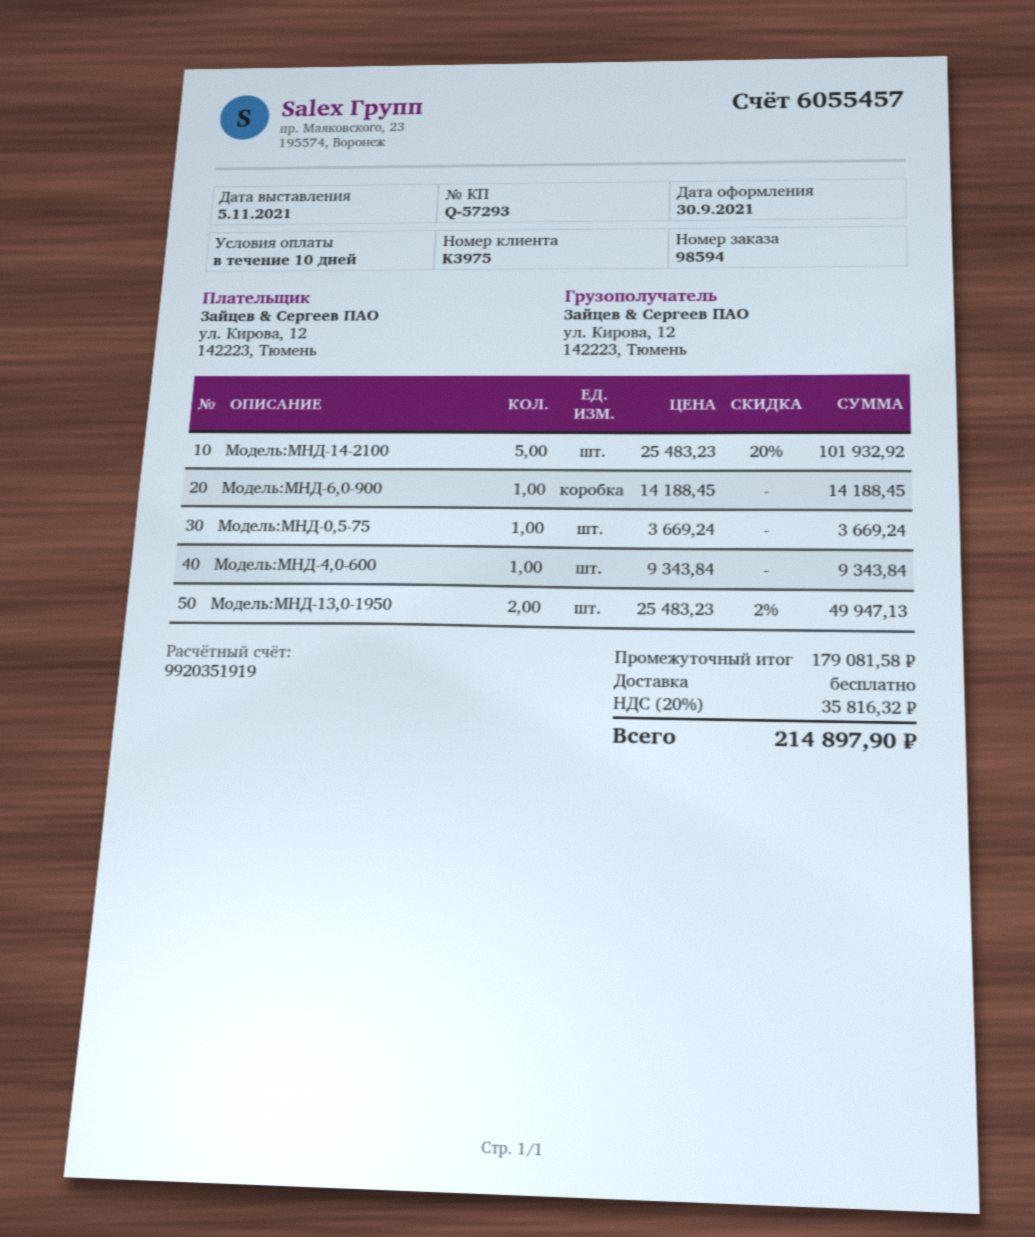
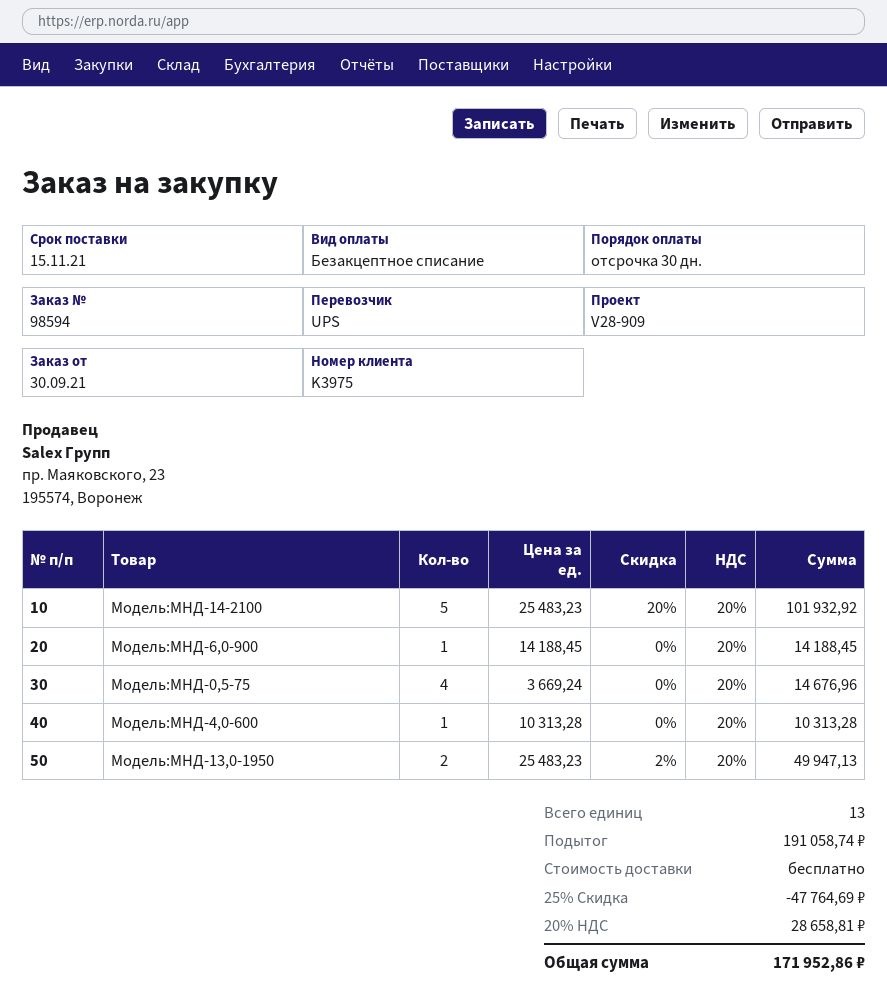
payment terms: 10 days -> 30 days
Модель:МНД-0,5-75: 1 x 3669.24 = 3669.24 -> 4 x 3669.24 = 14676.96
Модель:МНД-4,0-600: 1 x 9343.84 = 9343.84 -> 1 x 10313.28 = 10313.28
subtotal: 179081.58 -> 191058.74
discount: none -> 25% = 47764.69
tax: 20% = 35816.32 -> 20% = 28658.81
total: 214897.90 -> 171952.86

